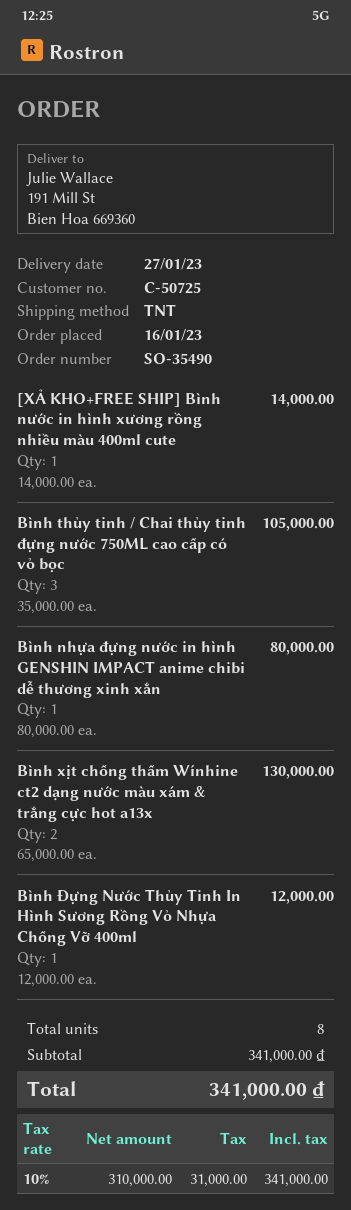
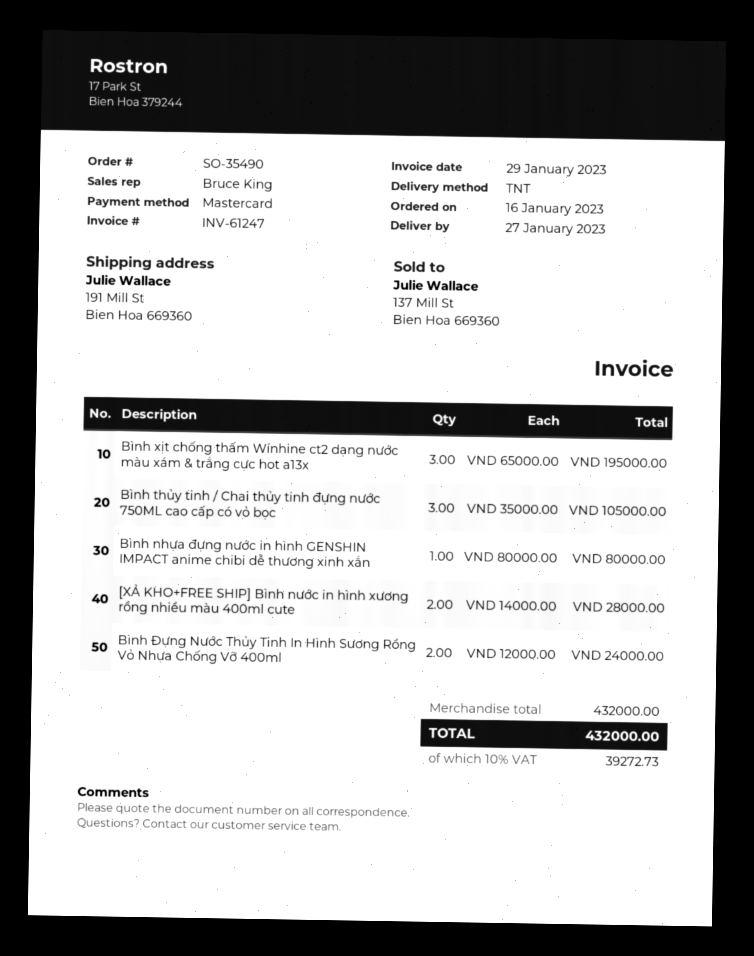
[XẢ KHO+FREE SHIP] Bình nước in hình xương rồng nhiều màu 400ml cute: 1 x 14000.00 = 14000.00 -> 2 x 14000.00 = 28000.00
Bình xịt chống thấm Wínhine ct2 dạng nước màu xám & trắng cực hot a13x: 2 x 65000.00 = 130000.00 -> 3 x 65000.00 = 195000.00
Bình Đựng Nước Thủy Tinh In Hình Sương Rồng Vỏ Nhựa Chống Vỡ 400ml: 1 x 12000.00 = 12000.00 -> 2 x 12000.00 = 24000.00
subtotal: 341000.00 -> 432000.00
tax: 10% = 31000.00 -> 10% = 39272.73
total: 341000.00 -> 432000.00

